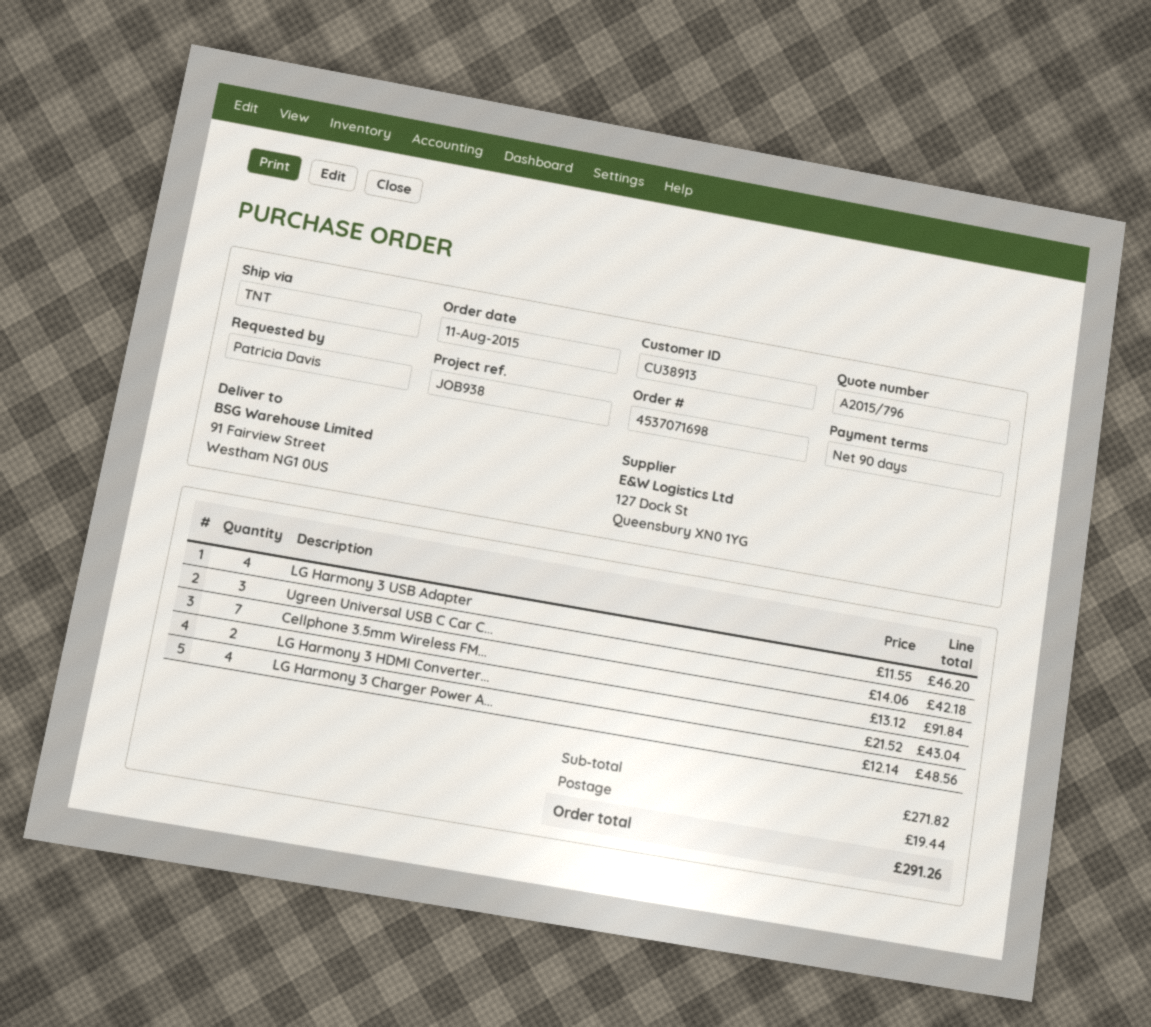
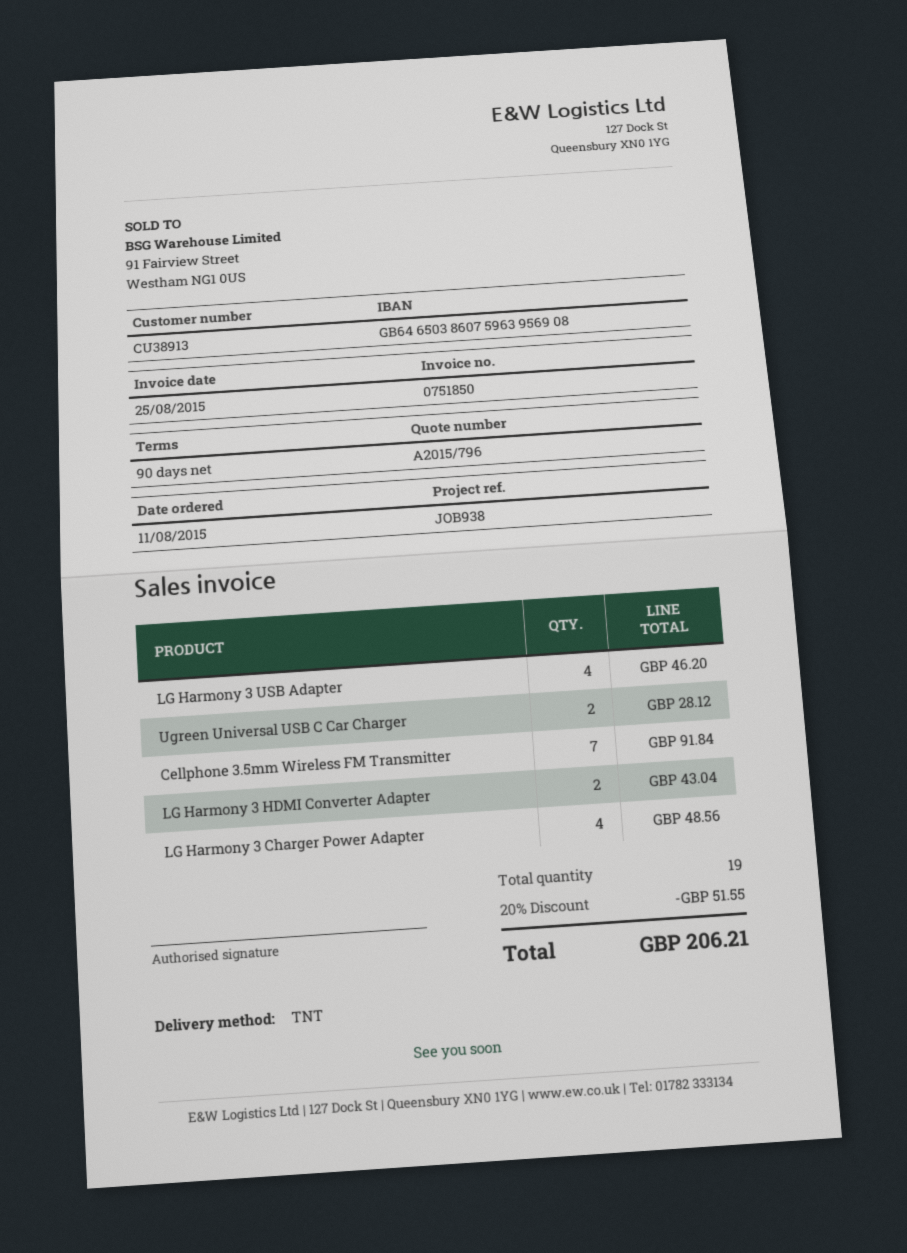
Ugreen Universal USB C Car C...: 3 for 42.18 -> 2 for 28.12
discount: none -> 20% = 51.55
shipping: 19.44 -> none
total: 291.26 -> 206.21

